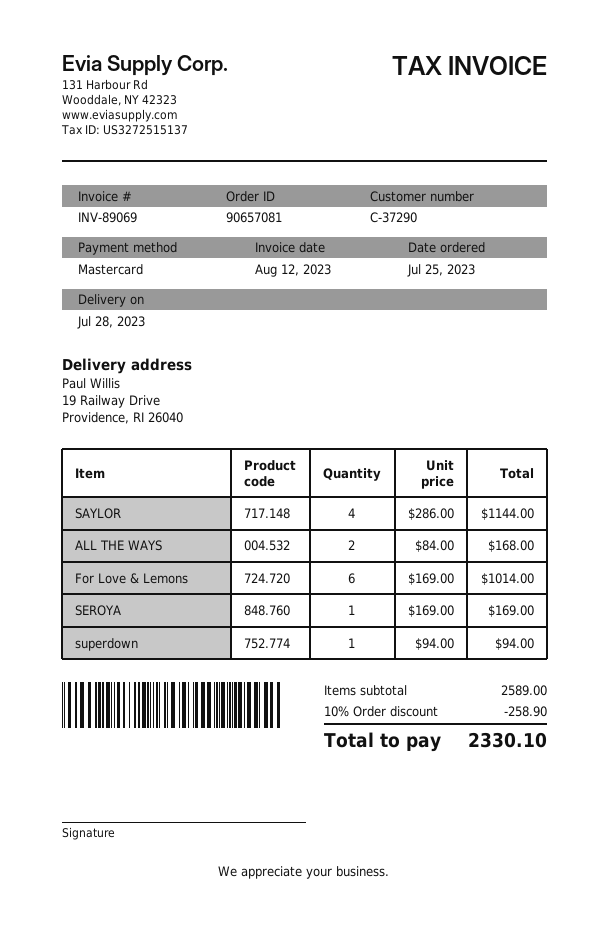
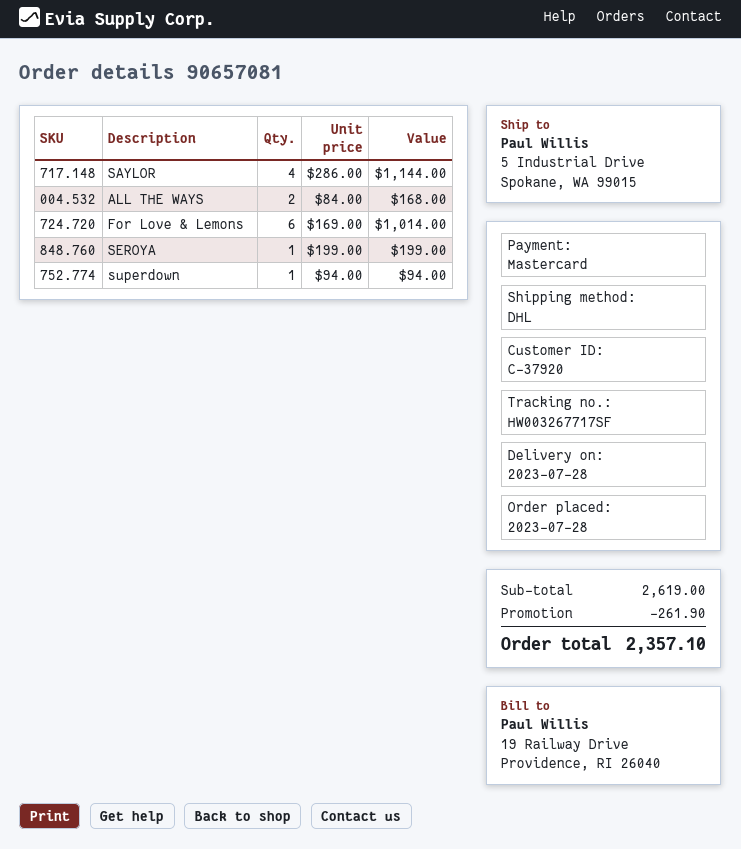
order date: 2023-07-25 -> 2023-07-28
customer number: C-37290 -> C-37920
ship to: 19 Railway Drive, Providence, RI 26040 -> 5 Industrial Drive, Spokane, WA 99015
SEROYA: 1 x 169.00 = 169.00 -> 1 x 199.00 = 199.00
subtotal: 2589.00 -> 2619.00
discount: 258.90 -> 261.90
total: 2330.10 -> 2357.10

